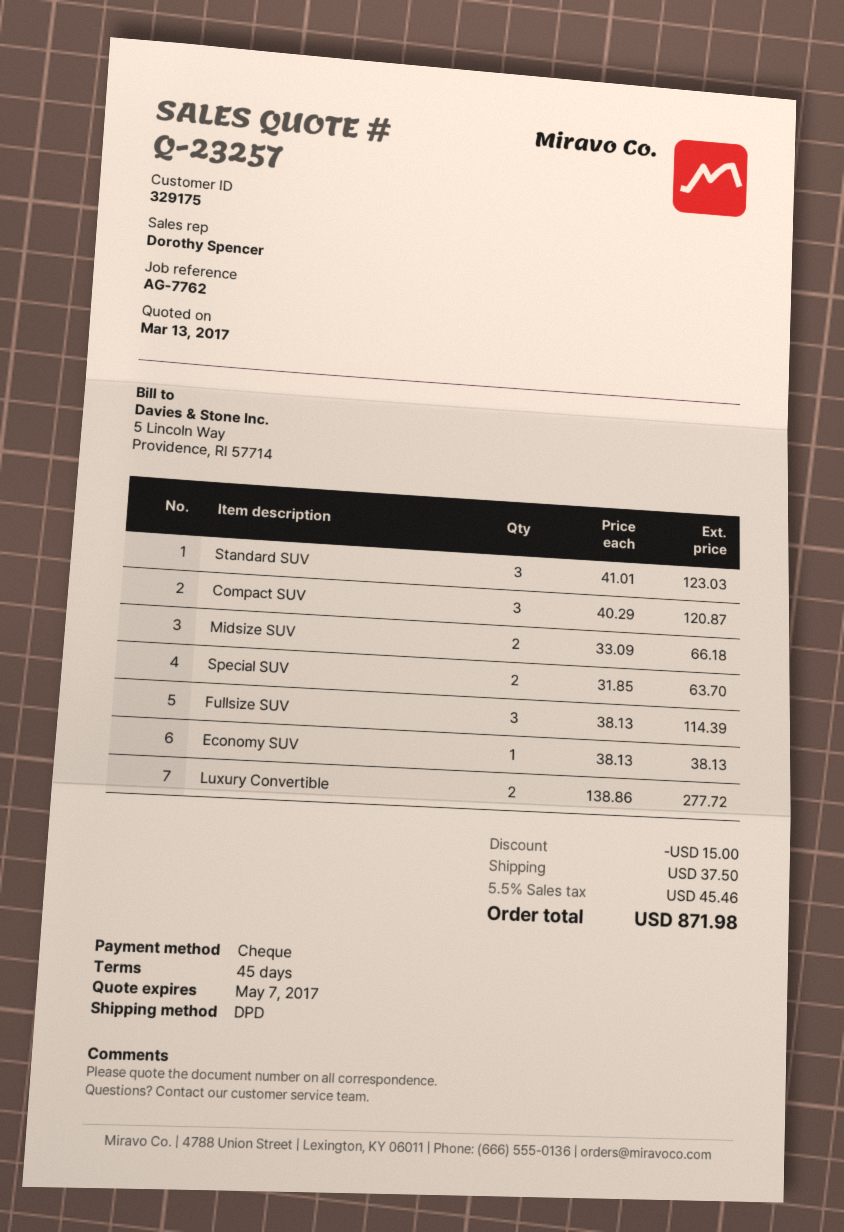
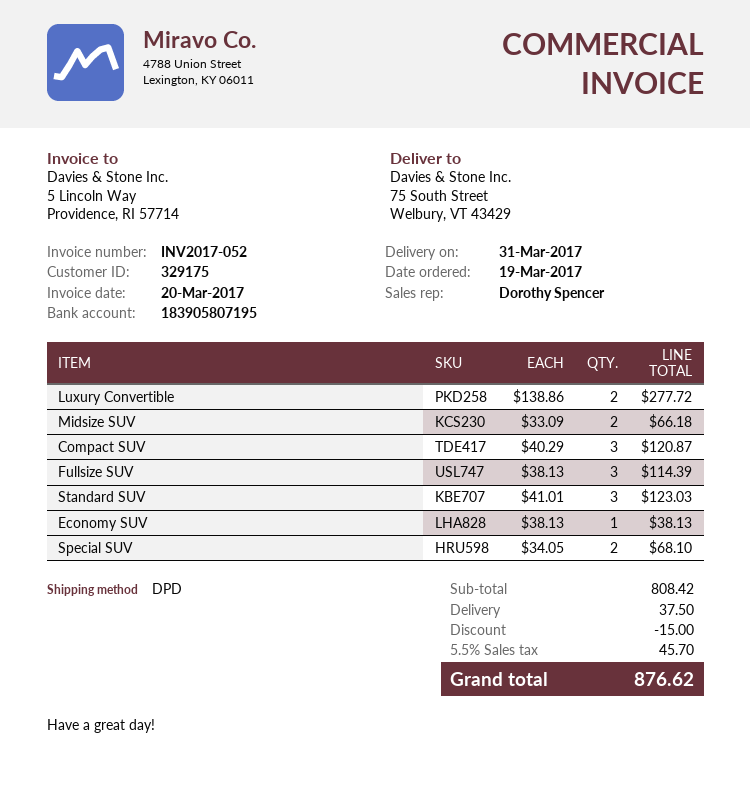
Special SUV: 2 x 31.85 = 63.70 -> 2 x 34.05 = 68.10
tax: 5.5% = 45.46 -> 5.5% = 45.70
total: 871.98 -> 876.62

